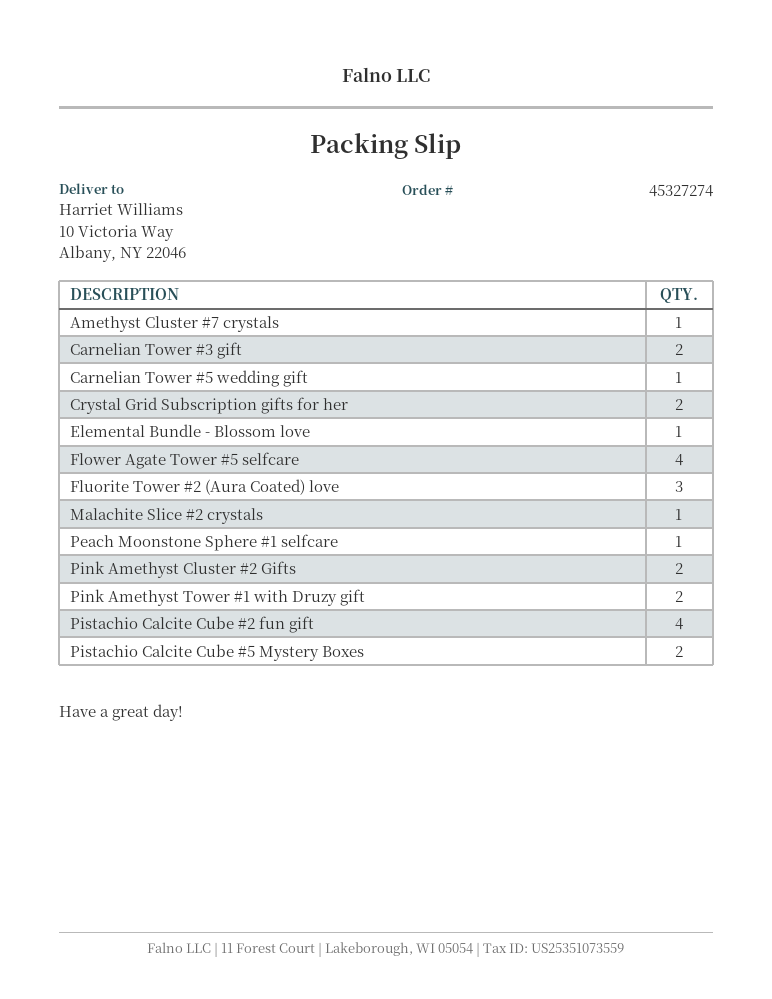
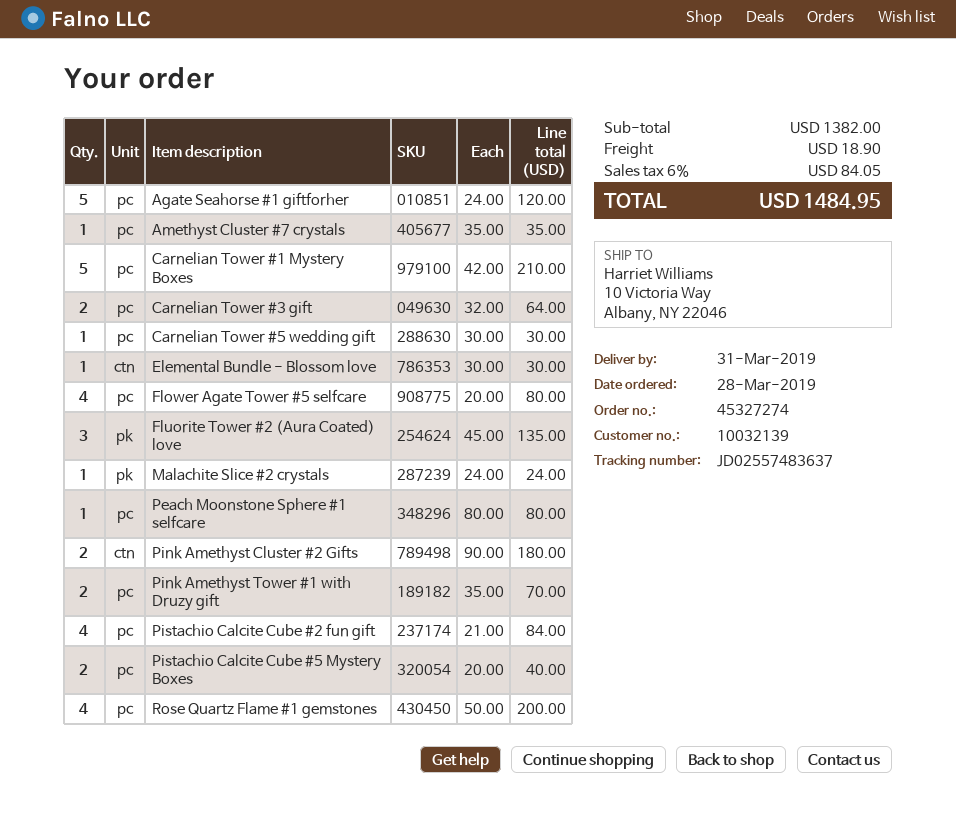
Crystal Grid Subscription gifts for her: 2 -> none
Agate Seahorse #1 giftforher: none -> 5
Carnelian Tower #1 Mystery Boxes: none -> 5
Rose Quartz Flame #1 gemstones: none -> 4

